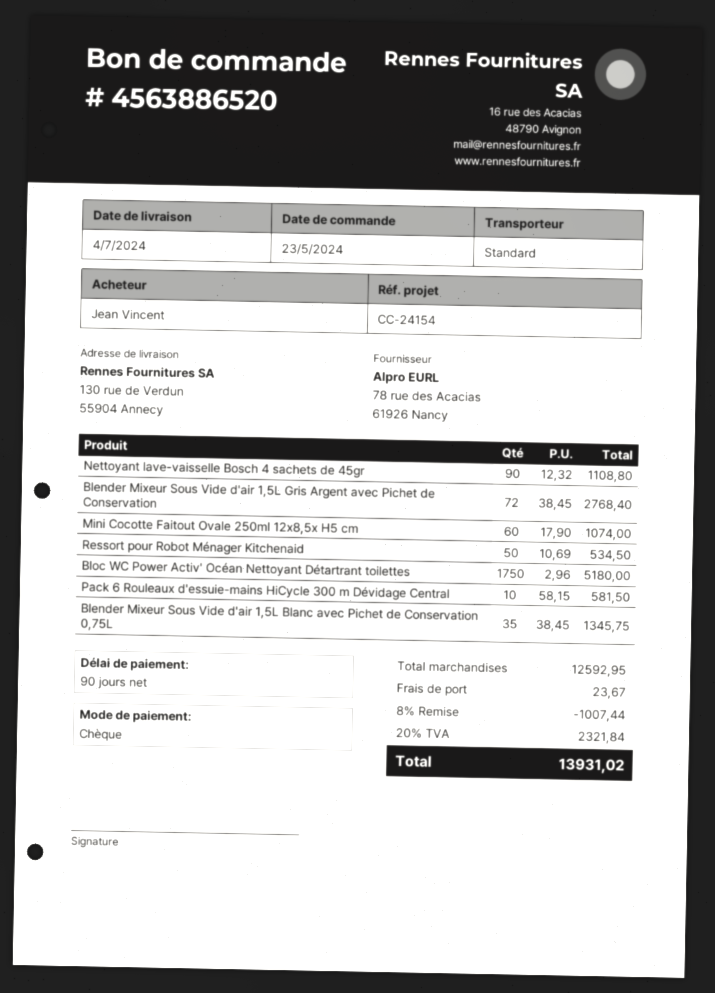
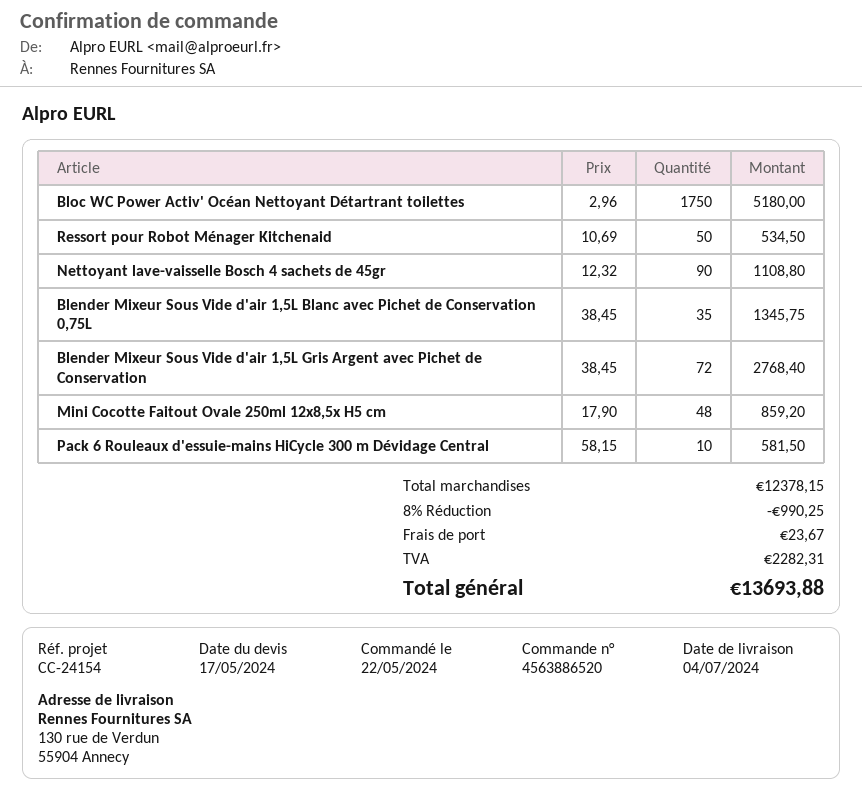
order date: 2024-05-23 -> 2024-05-22
Mini Cocotte Faitout Ovale 250ml 12x8,5x H5 cm: 60 x 17.90 = 1074.00 -> 48 x 17.90 = 859.20
subtotal: 12592.95 -> 12378.15
discount: 8% = 1007.44 -> 8% = 990.25
tax: 2321.84 -> 2282.31
total: 13931.02 -> 13693.88

